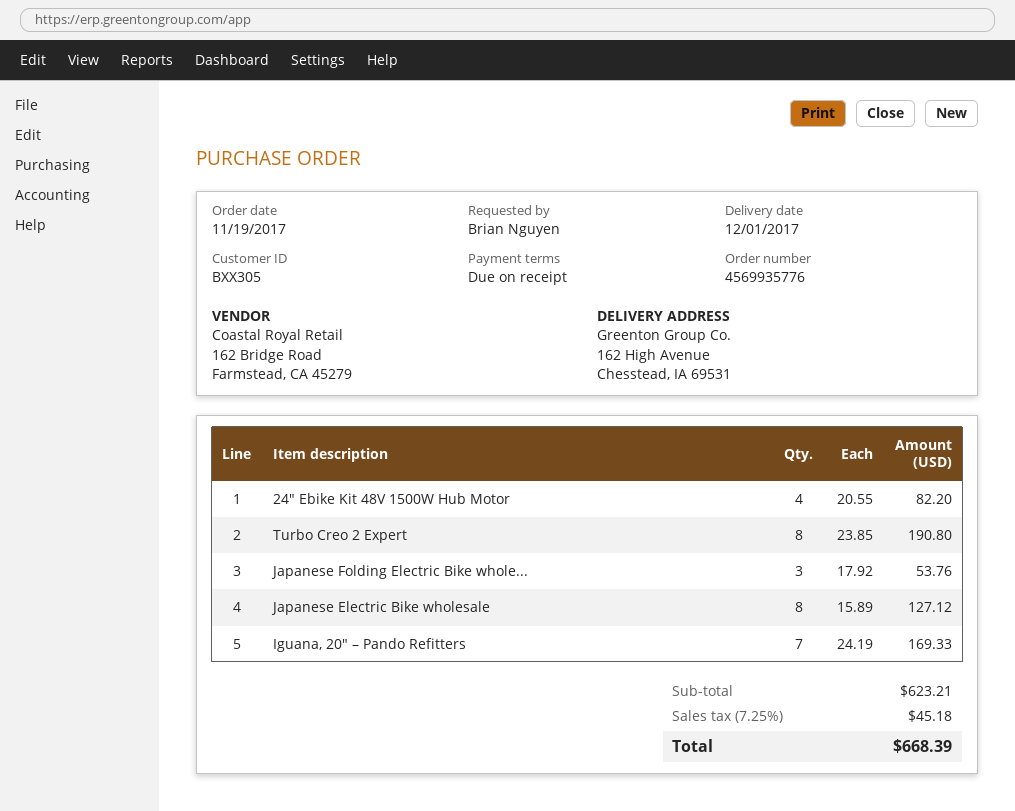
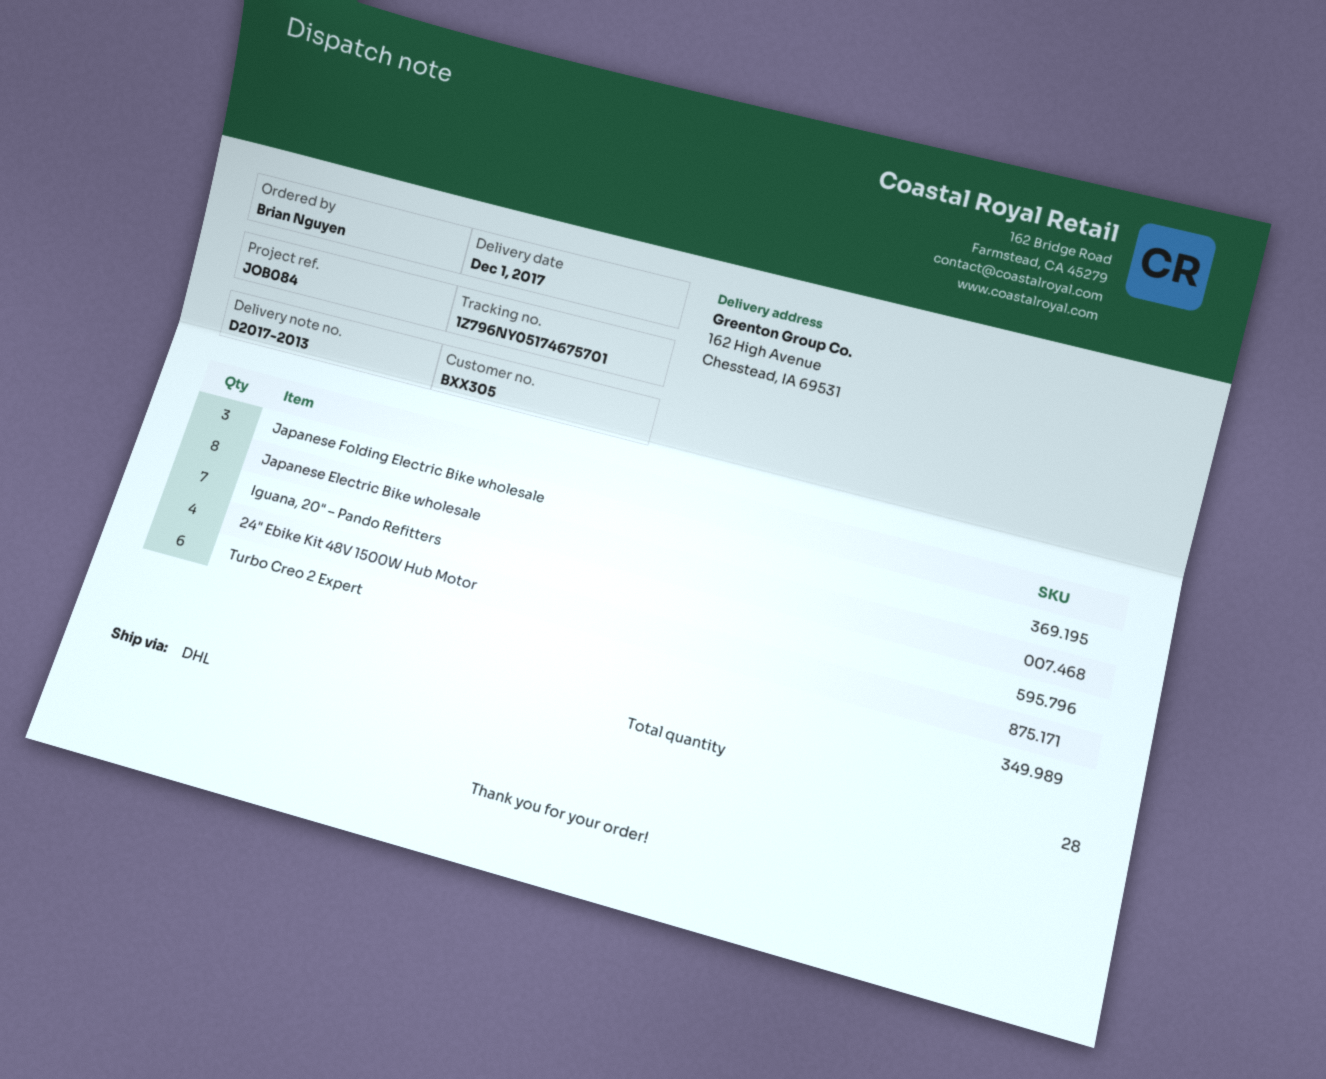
Turbo Creo 2 Expert: 8 -> 6

